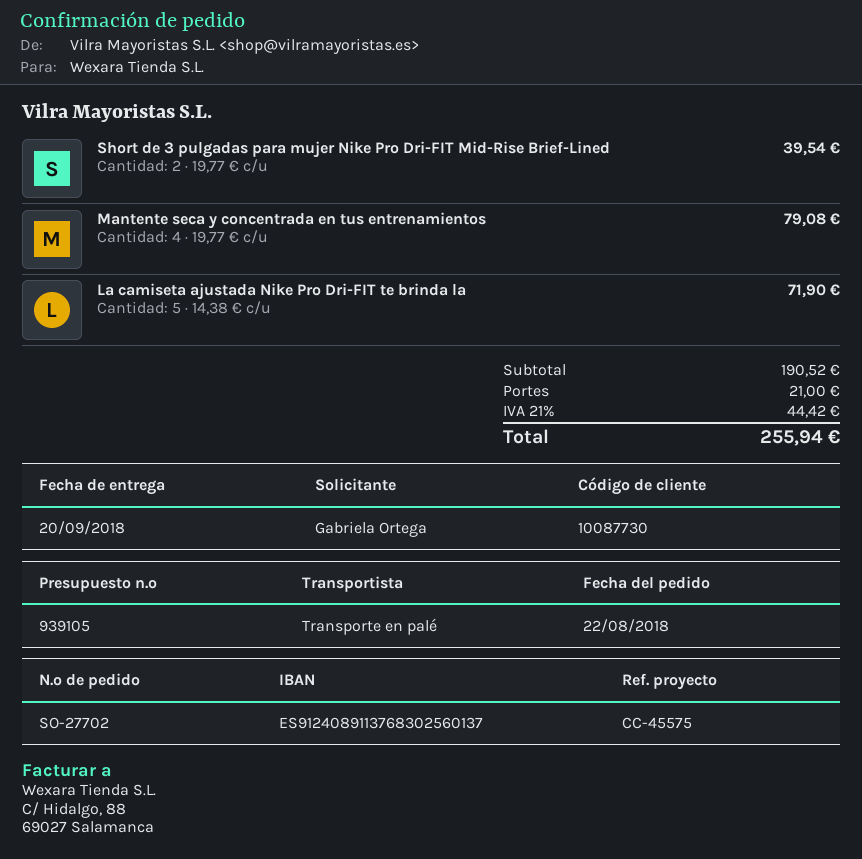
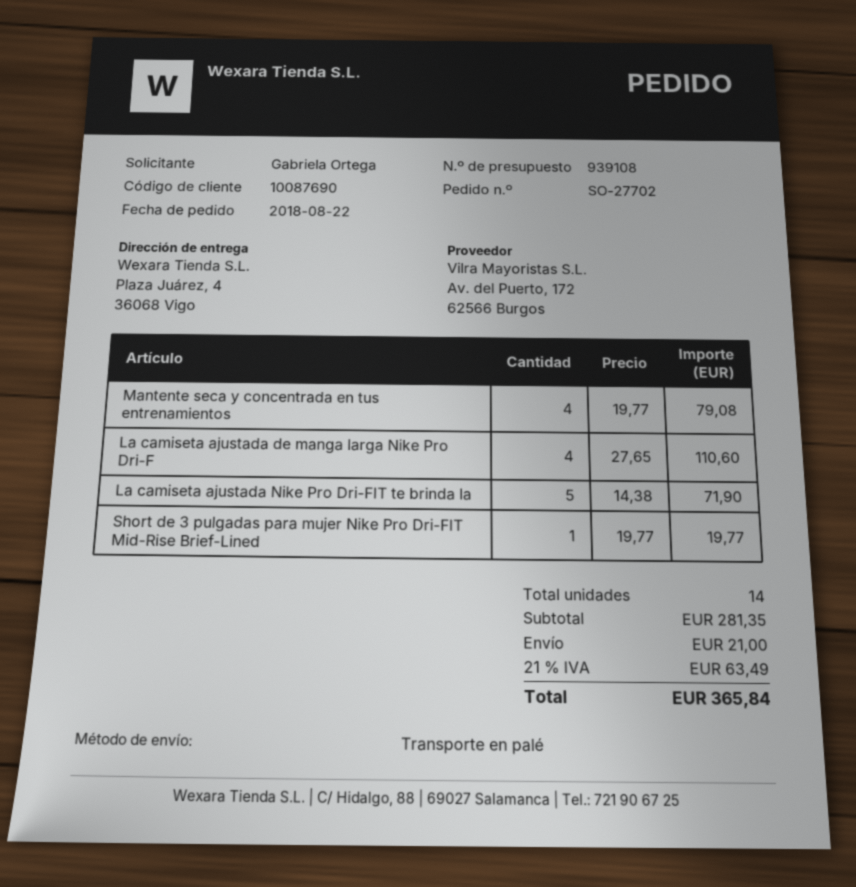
quote number: 939105 -> 939108
customer number: 10087730 -> 10087690
Short de 3 pulgadas para mujer Nike Pro Dri-FIT Mid-Rise Brief-Lined: 2 x 19.77 = 39.54 -> 1 x 19.77 = 19.77
La camiseta ajustada de manga larga Nike Pro Dri-F: none -> 4 x 27.65 = 110.60
subtotal: 190.52 -> 281.35
tax: 21% = 44.42 -> 21% = 63.49
total: 255.94 -> 365.84

